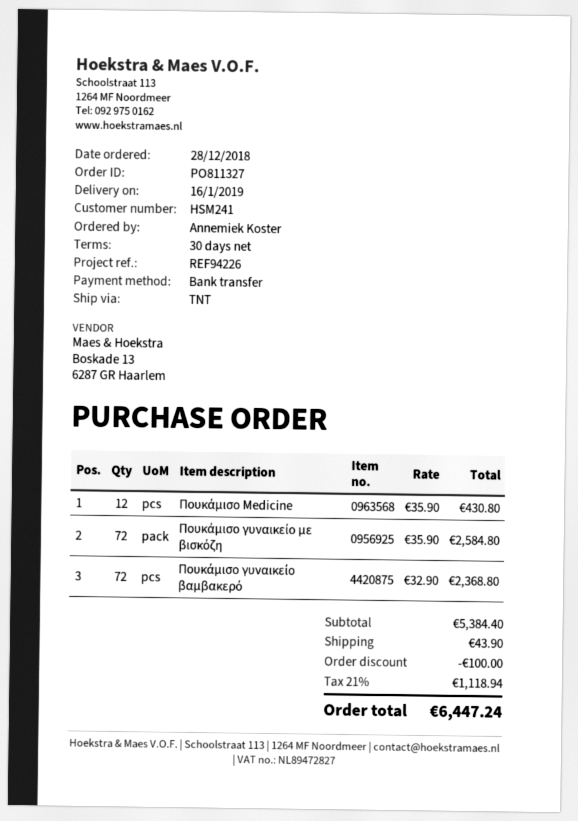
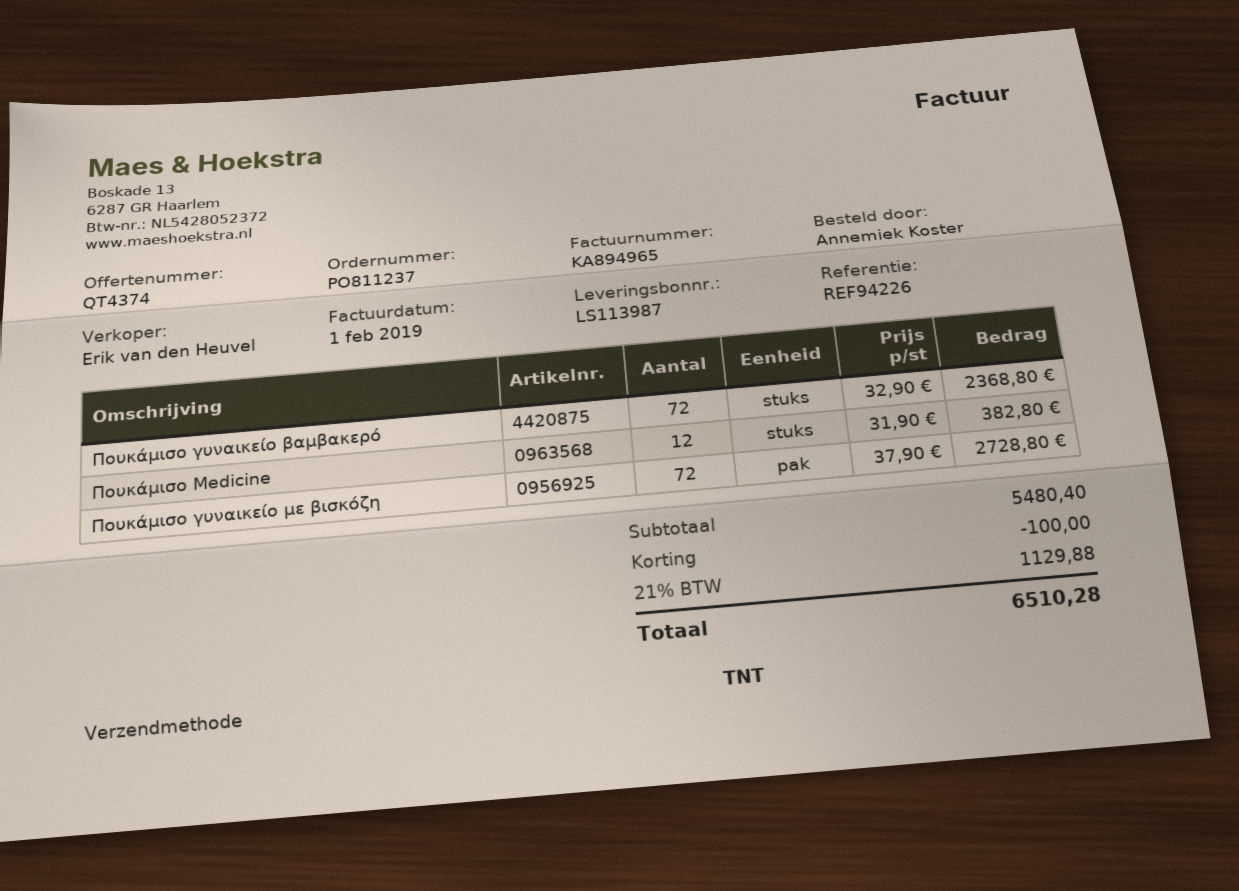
order number: PO811327 -> PO811237
Πουκάμισο Medicine: 12 x 35.90 = 430.80 -> 12 x 31.90 = 382.80
Πουκάμισο γυναικείο με βισκόζη: 72 x 35.90 = 2584.80 -> 72 x 37.90 = 2728.80
subtotal: 5384.40 -> 5480.40
shipping: 43.90 -> none
tax: 21% = 1118.94 -> 21% = 1129.88
total: 6447.24 -> 6510.28

